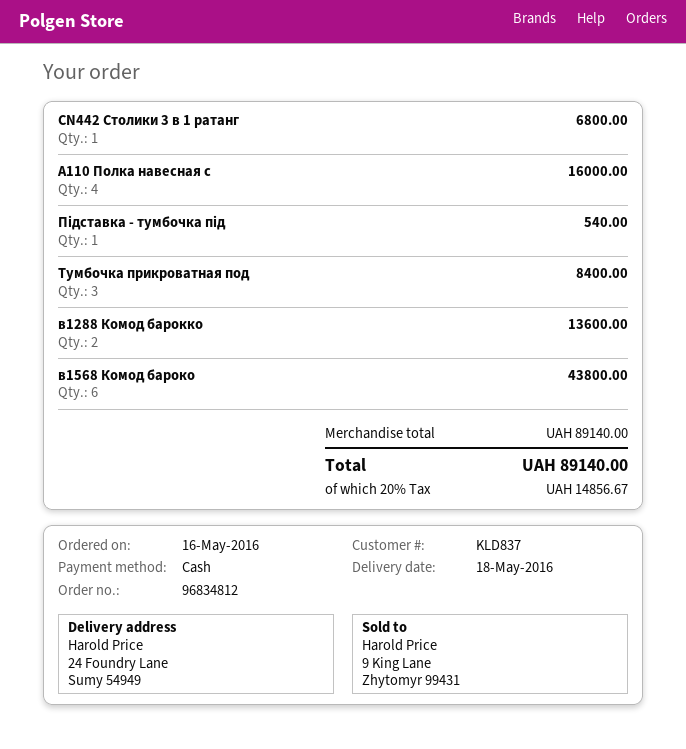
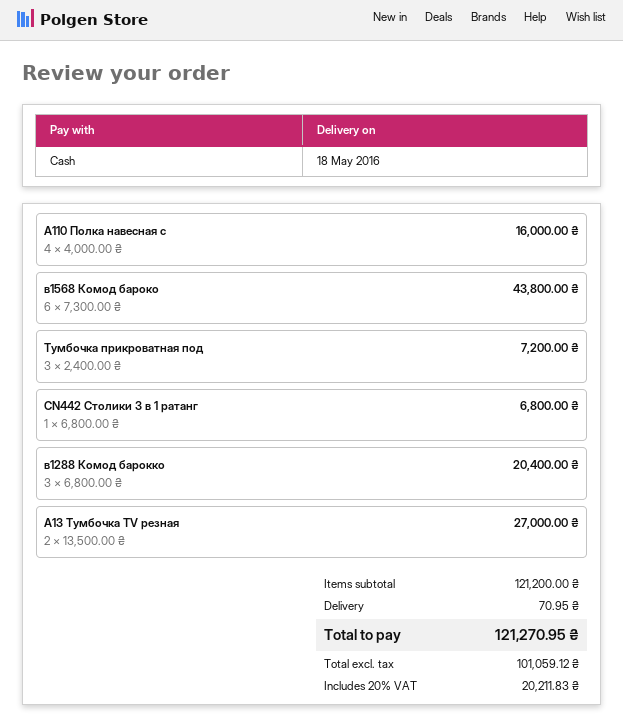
Підставка - тумбочка під: 1 for 540.00 -> none
Тумбочка прикроватная под: 3 for 8400.00 -> 3 for 7200.00
в1288 Комод барокко: 2 for 13600.00 -> 3 for 20400.00
А13 Тумбочка TV резная: none -> 2 for 27000.00
subtotal: 89140.00 -> 121200.00
shipping: none -> 70.95
tax: 20% = 14856.67 -> 20% = 20211.83
total: 89140.00 -> 121270.95

